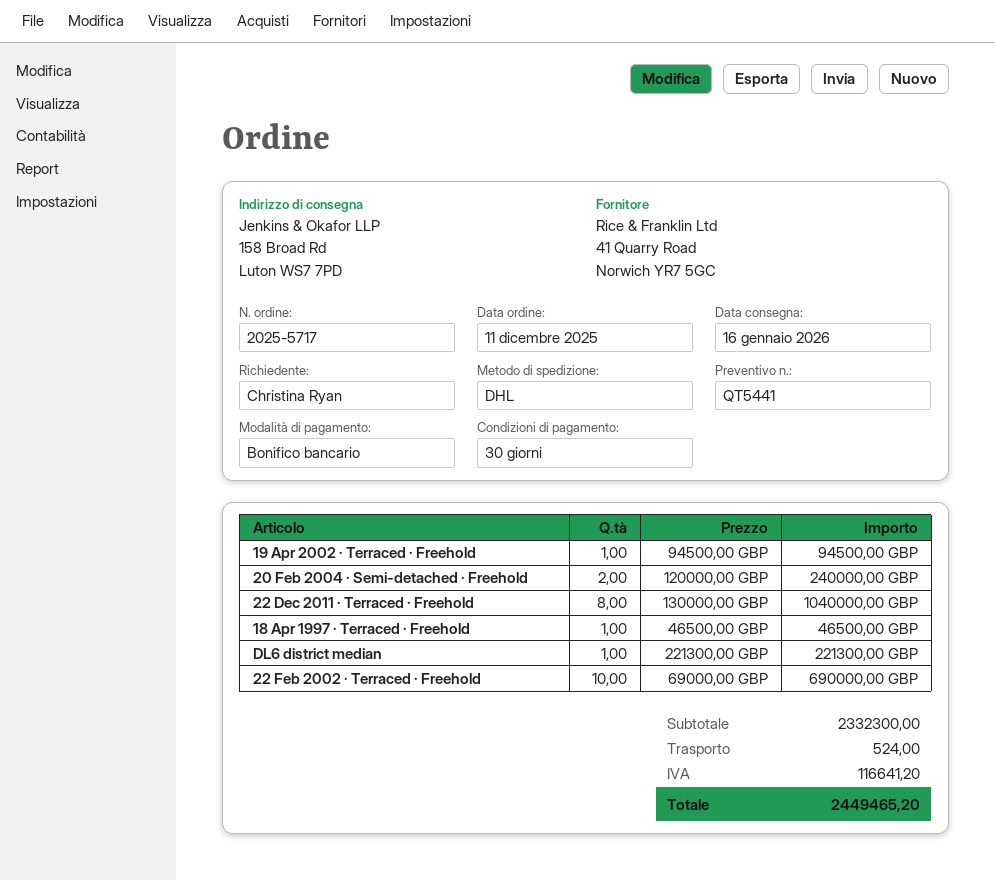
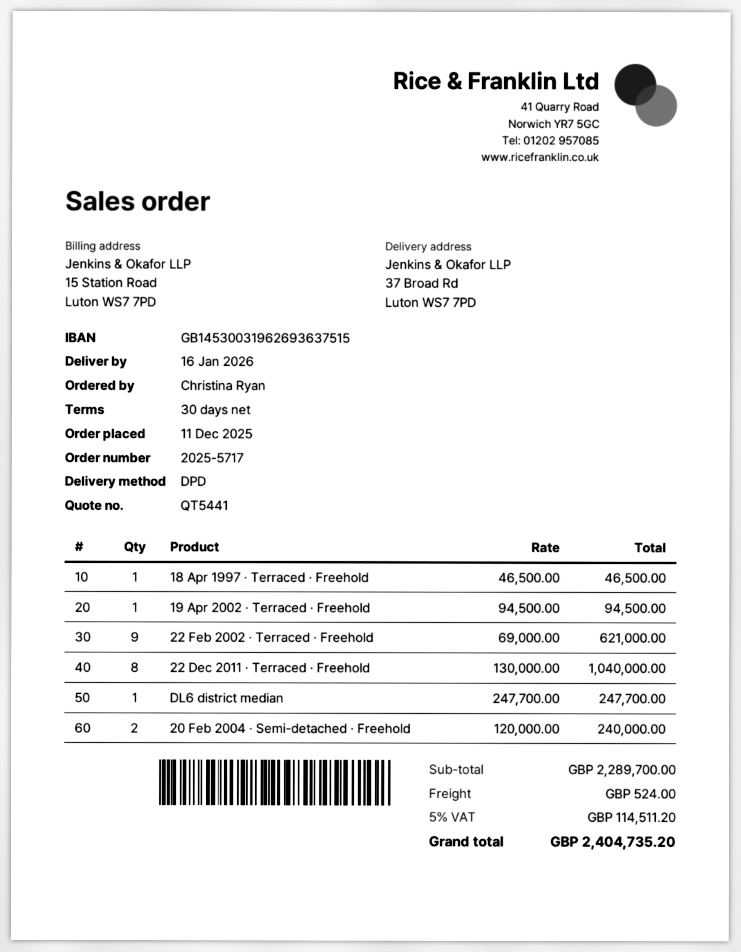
shipping method: DHL -> DPD
ship to: 158 Broad Rd, Luton WS7 7PD -> 37 Broad Rd, Luton WS7 7PD
DL6 district median: 1 x 221300.00 = 221300.00 -> 1 x 247700.00 = 247700.00
22 Feb 2002 · Terraced · Freehold: 10 x 69000.00 = 690000.00 -> 9 x 69000.00 = 621000.00
subtotal: 2332300.00 -> 2289700.00
tax: 116641.20 -> 114511.20
total: 2449465.20 -> 2404735.20

